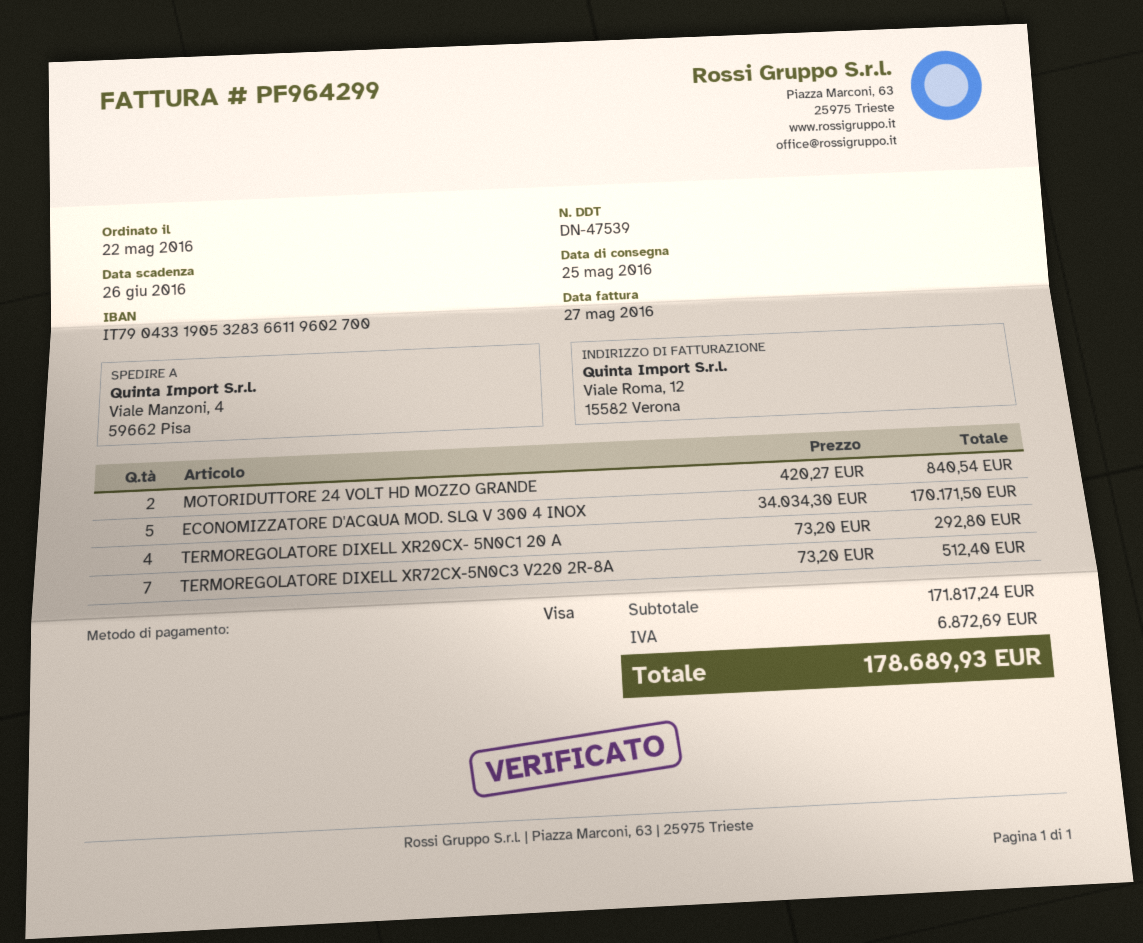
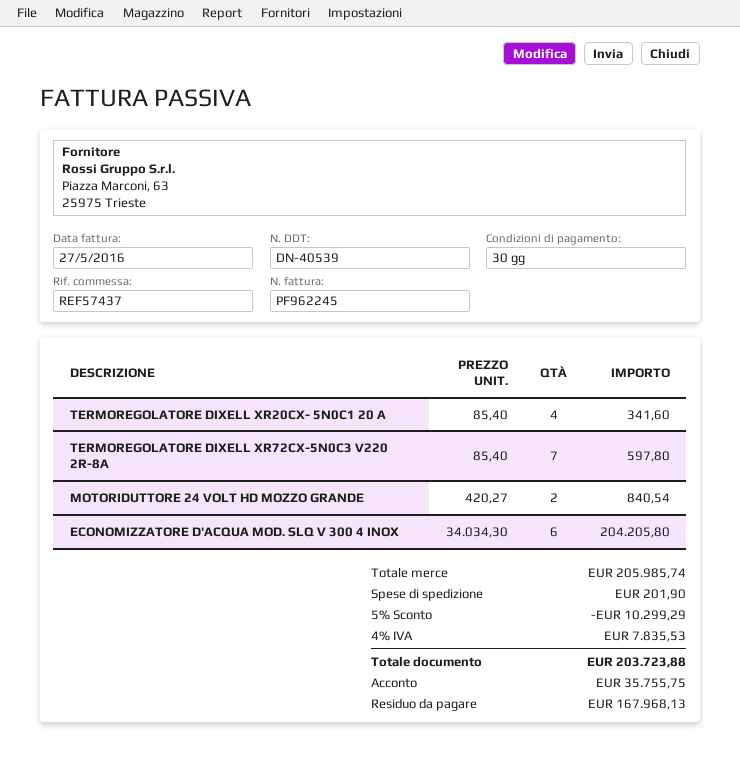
delivery note number: DN-47539 -> DN-40539
invoice number: PF964299 -> PF962245
ECONOMIZZATORE D'ACQUA MOD. SLQ V 300 4 INOX: 5 x 34034.30 = 170171.50 -> 6 x 34034.30 = 204205.80
TERMOREGOLATORE DIXELL XR20CX- 5N0C1 20 A: 4 x 73.20 = 292.80 -> 4 x 85.40 = 341.60
TERMOREGOLATORE DIXELL XR72CX-5N0C3 V220 2R-8A: 7 x 73.20 = 512.40 -> 7 x 85.40 = 597.80
subtotal: 171817.24 -> 205985.74
discount: none -> 5% = 10299.29
shipping: none -> 201.90
tax: 6872.69 -> 7835.53
total: 178689.93 -> 203723.88

